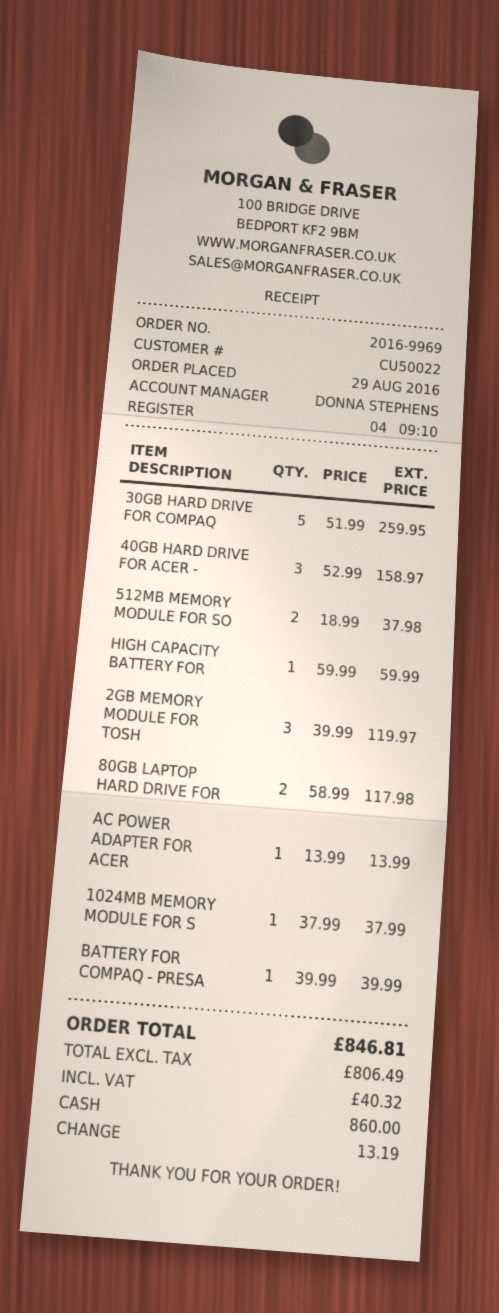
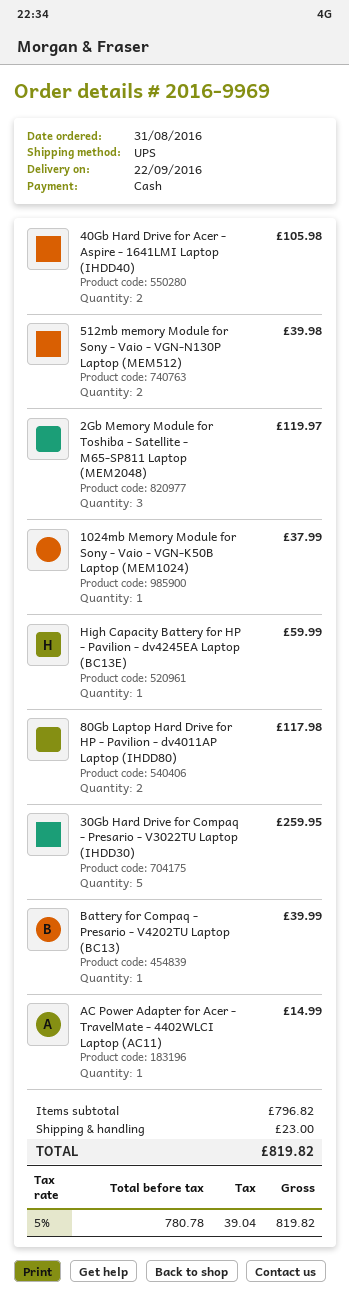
order date: 2016-08-29 -> 2016-08-31
40GB HARD DRIVE FOR ACER -: 3 for 158.97 -> 2 for 105.98
512MB MEMORY MODULE FOR SO: 2 for 37.98 -> 2 for 39.98
AC POWER ADAPTER FOR ACER: 1 for 13.99 -> 1 for 14.99
shipping: none -> 23.00
net: 806.49 -> 780.78
tax: 40.32 -> 39.04
total: 846.81 -> 819.82

